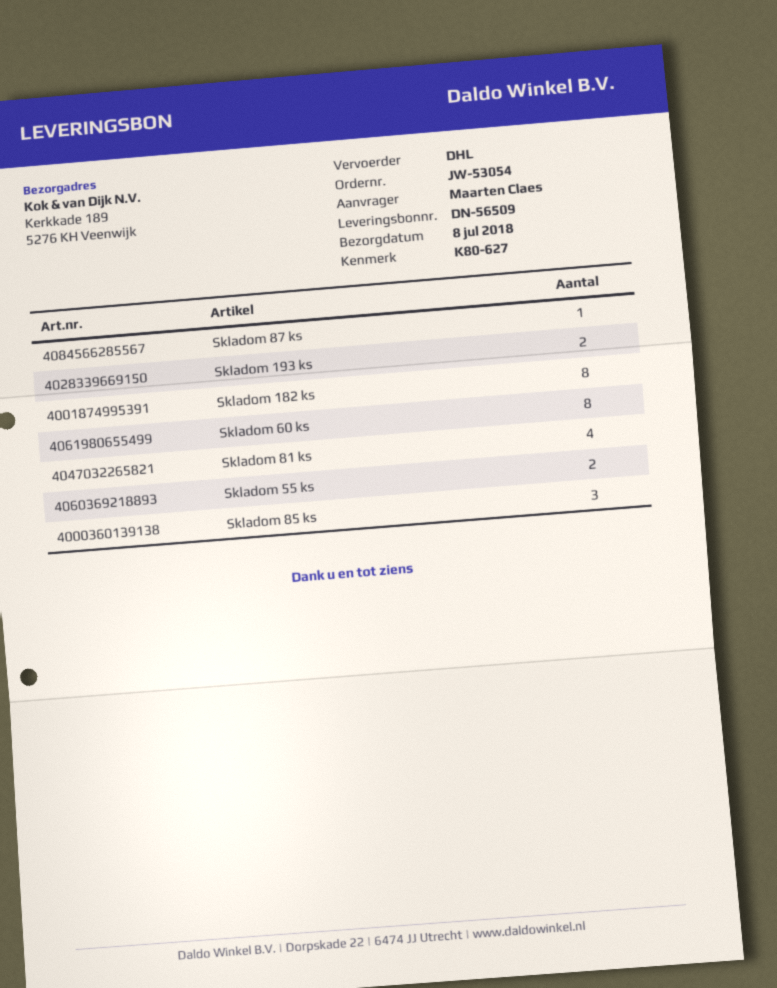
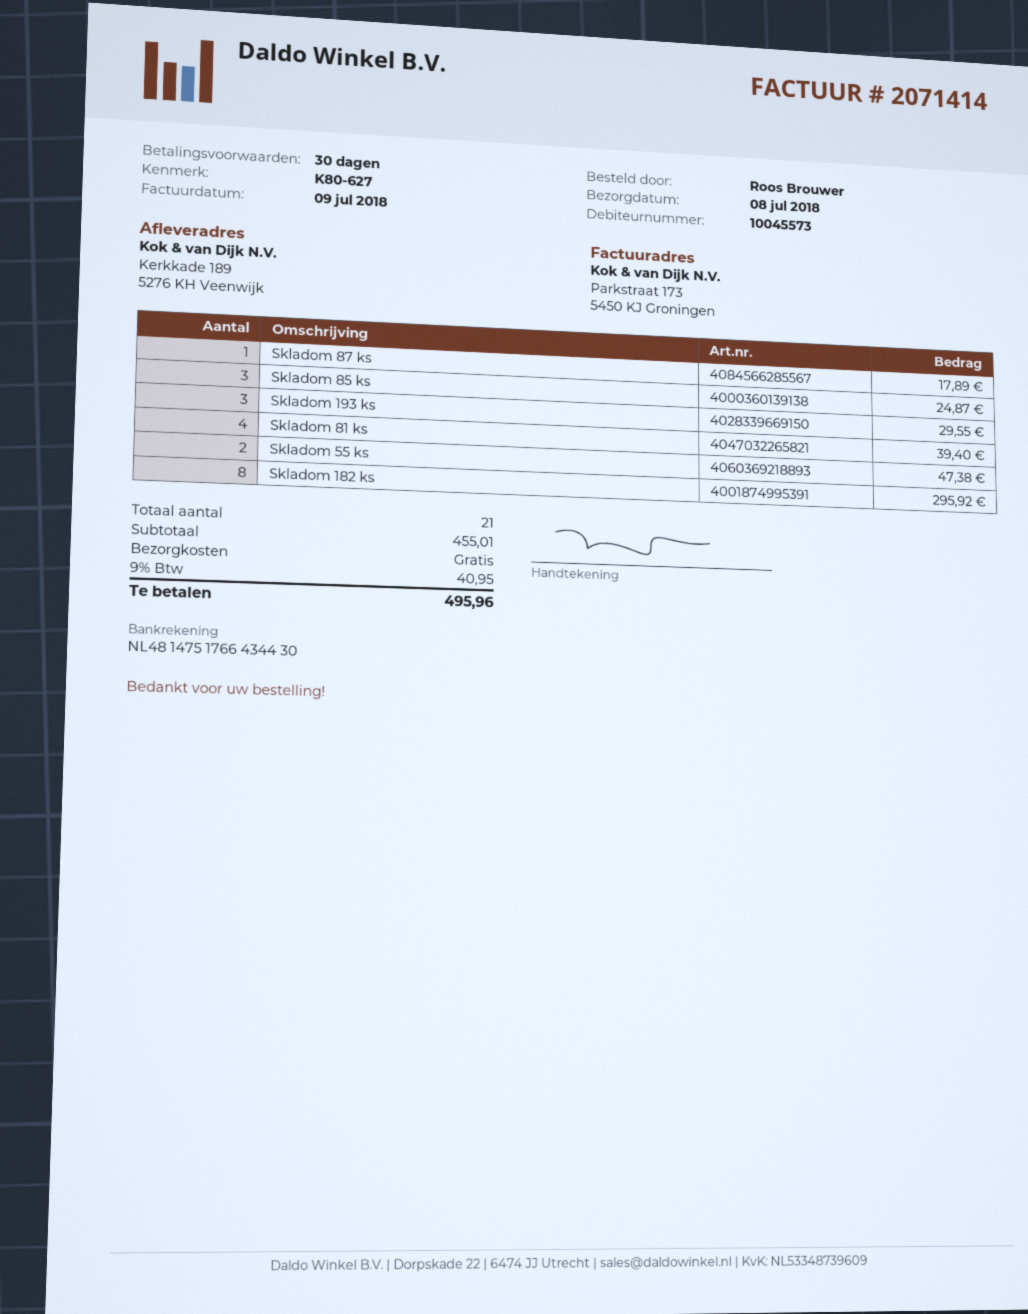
ordered by: Maarten Claes -> Roos Brouwer
Skladom 193 ks: 2 -> 3
Skladom 60 ks: 8 -> none

